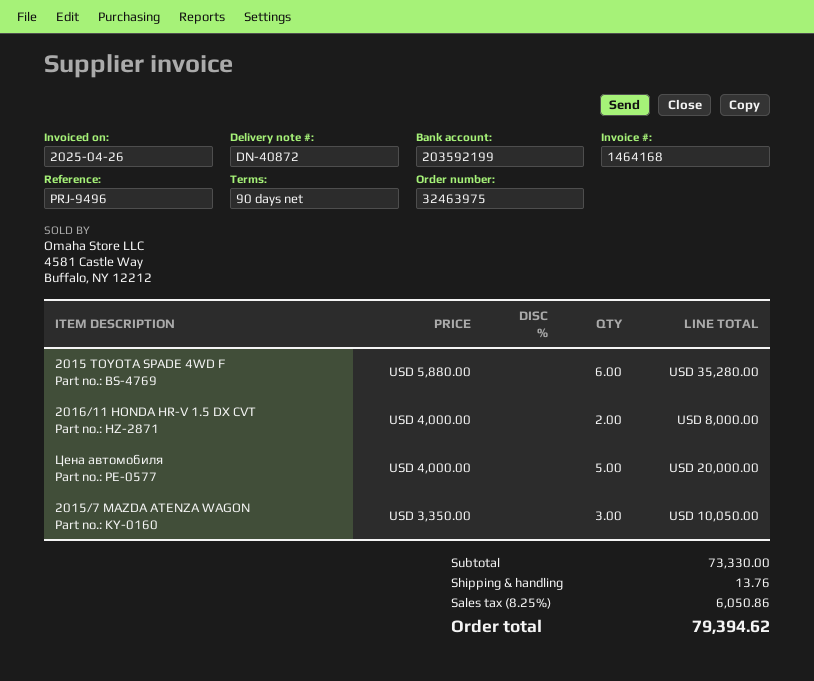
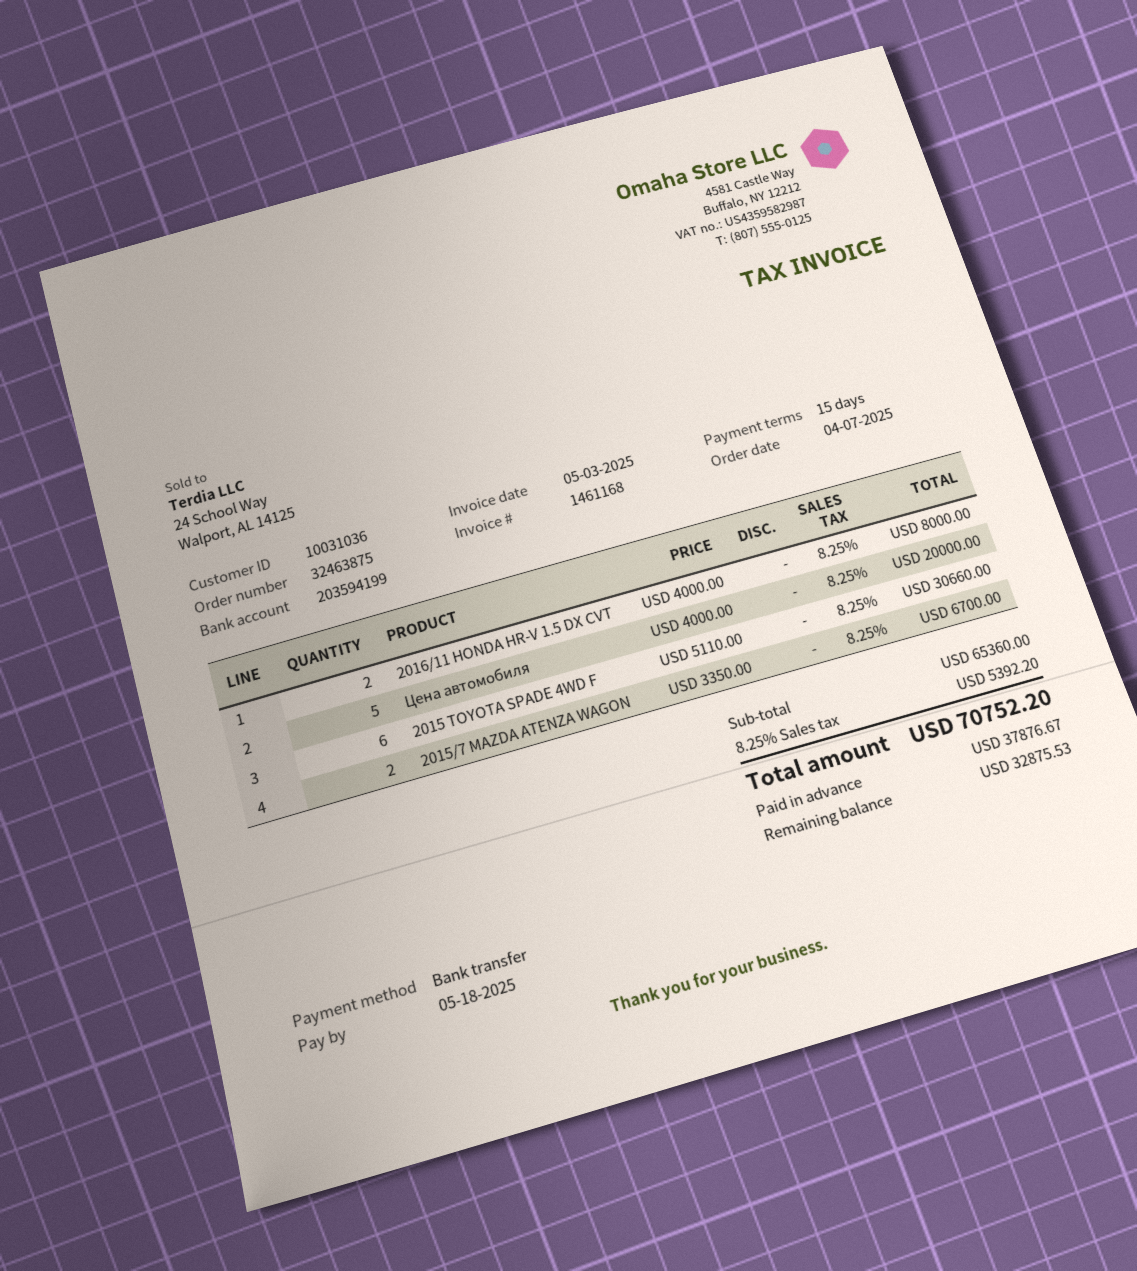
order number: 32463975 -> 32463875
invoice number: 1464168 -> 1461168
invoice date: 2025-04-26 -> 2025-05-03
payment terms: 90 days -> 15 days
bank account: 203592199 -> 203594199
2015 TOYOTA SPADE 4WD F: 6 x 5880.00 = 35280.00 -> 6 x 5110.00 = 30660.00
2015/7 MAZDA ATENZA WAGON: 3 x 3350.00 = 10050.00 -> 2 x 3350.00 = 6700.00
subtotal: 73330.00 -> 65360.00
shipping: 13.76 -> none
tax: 8.25% = 6050.86 -> 8.25% = 5392.20
total: 79394.62 -> 70752.20

